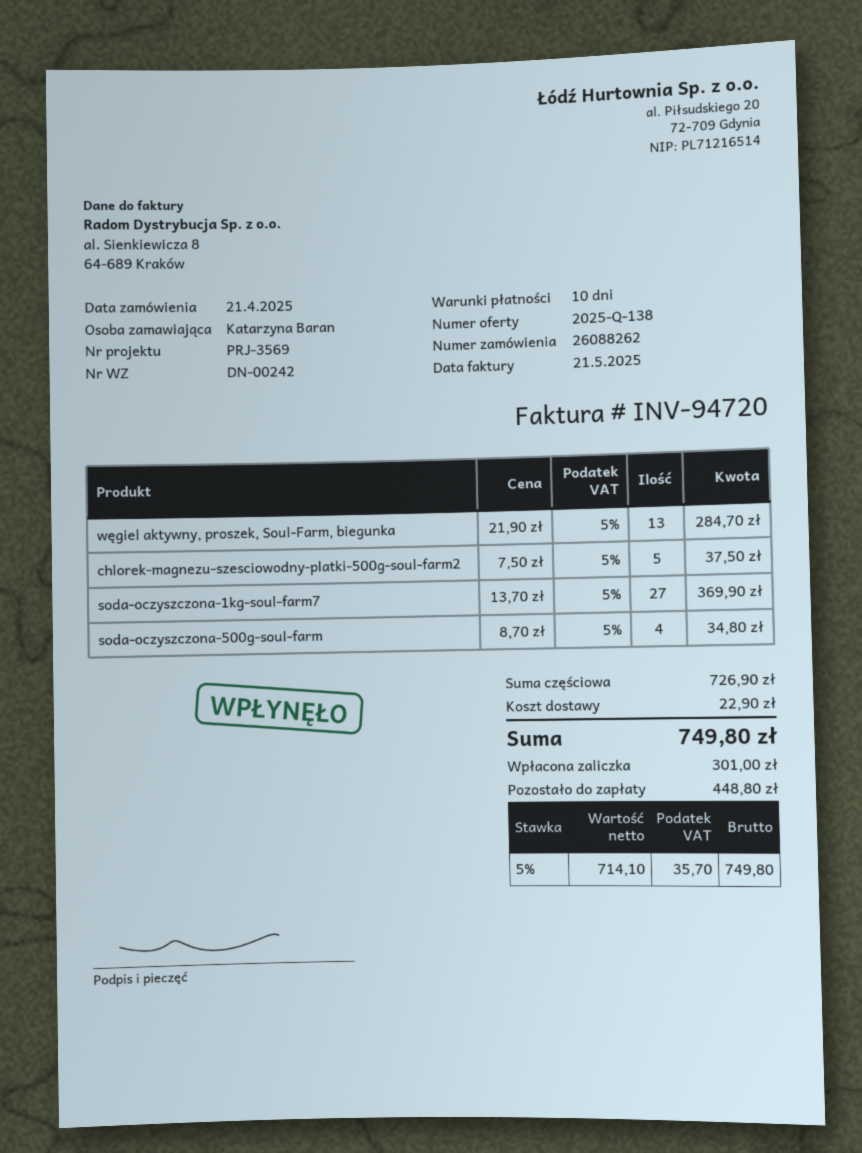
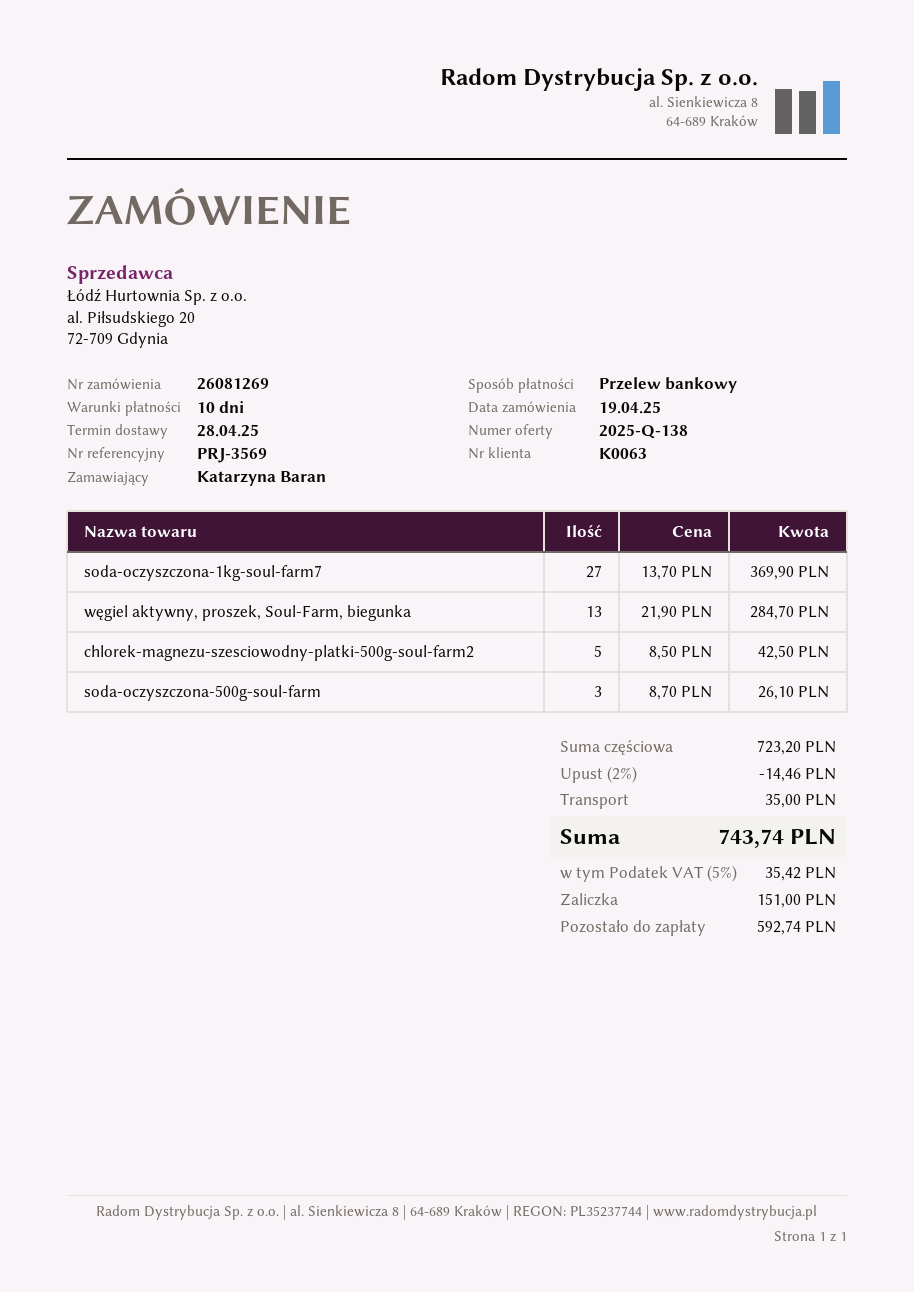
order number: 26088262 -> 26081269
order date: 2025-04-21 -> 2025-04-19
chlorek-magnezu-szesciowodny-platki-500g-soul-farm2: 5 x 7.50 = 37.50 -> 5 x 8.50 = 42.50
soda-oczyszczona-500g-soul-farm: 4 x 8.70 = 34.80 -> 3 x 8.70 = 26.10
subtotal: 726.90 -> 723.20
discount: none -> 2% = 14.46
shipping: 22.90 -> 35.00
tax: 5% = 35.70 -> 5% = 35.42
total: 749.80 -> 743.74
deposit: 301.00 -> 151.00
balance: 448.80 -> 592.74

